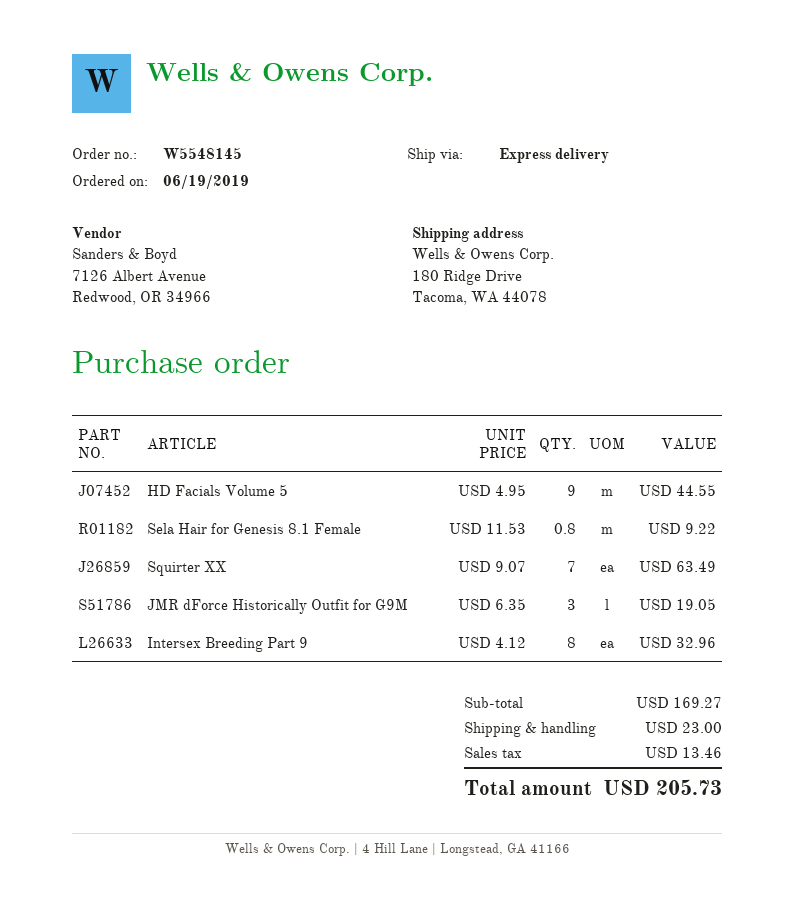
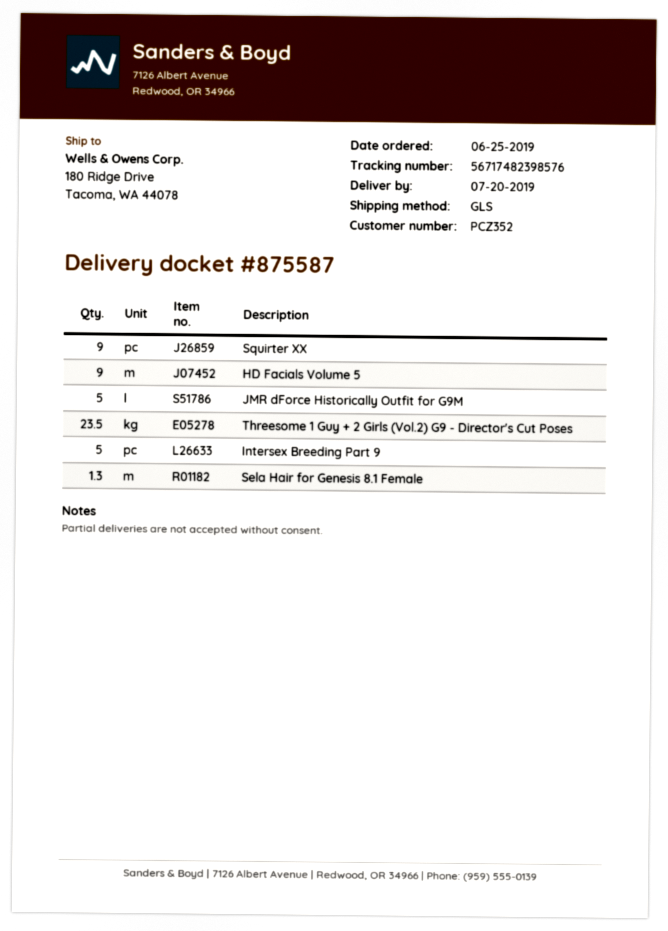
order date: 2019-06-19 -> 2019-06-25
shipping method: express -> GLS
Sela Hair for Genesis 8.1 Female: 0.8 -> 1.3
Squirter XX: 7 -> 9
JMR dForce Historically Outfit for G9M: 3 -> 5
Intersex Breeding Part 9: 8 -> 5
Threesome 1 Guy + 2 Girls (Vol.2) G9 - Director's Cut Poses: none -> 23.5

